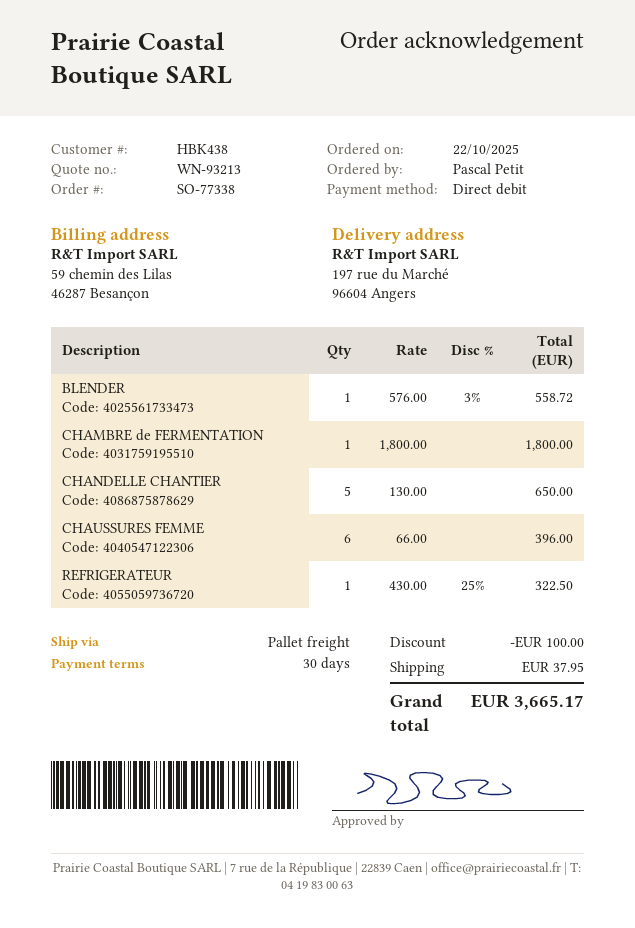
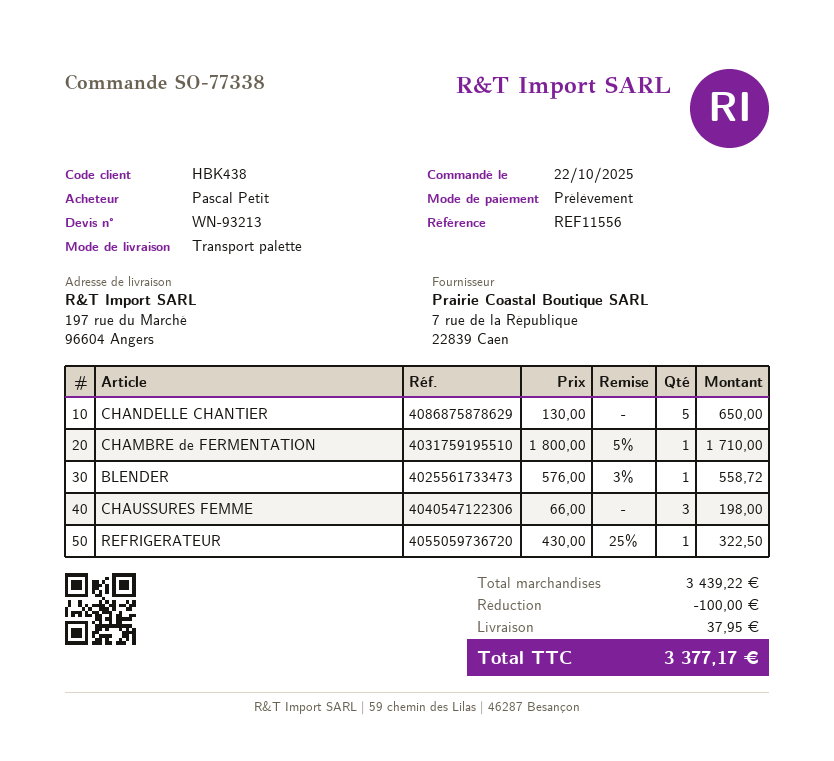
CHAMBRE de FERMENTATION: 1 x 1800.00 = 1800.00 -> 1 x 1800.00 - 5% = 1710.00
CHAUSSURES FEMME: 6 x 66.00 = 396.00 -> 3 x 66.00 = 198.00
total: 3665.17 -> 3377.17

